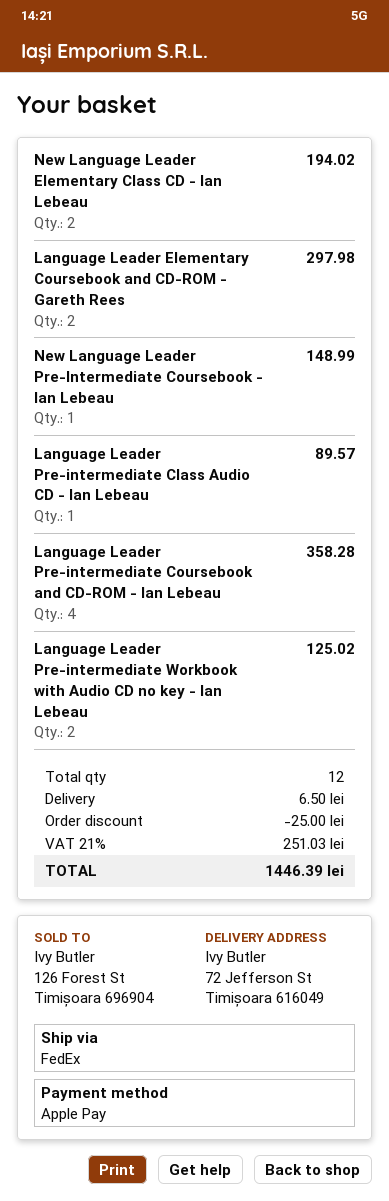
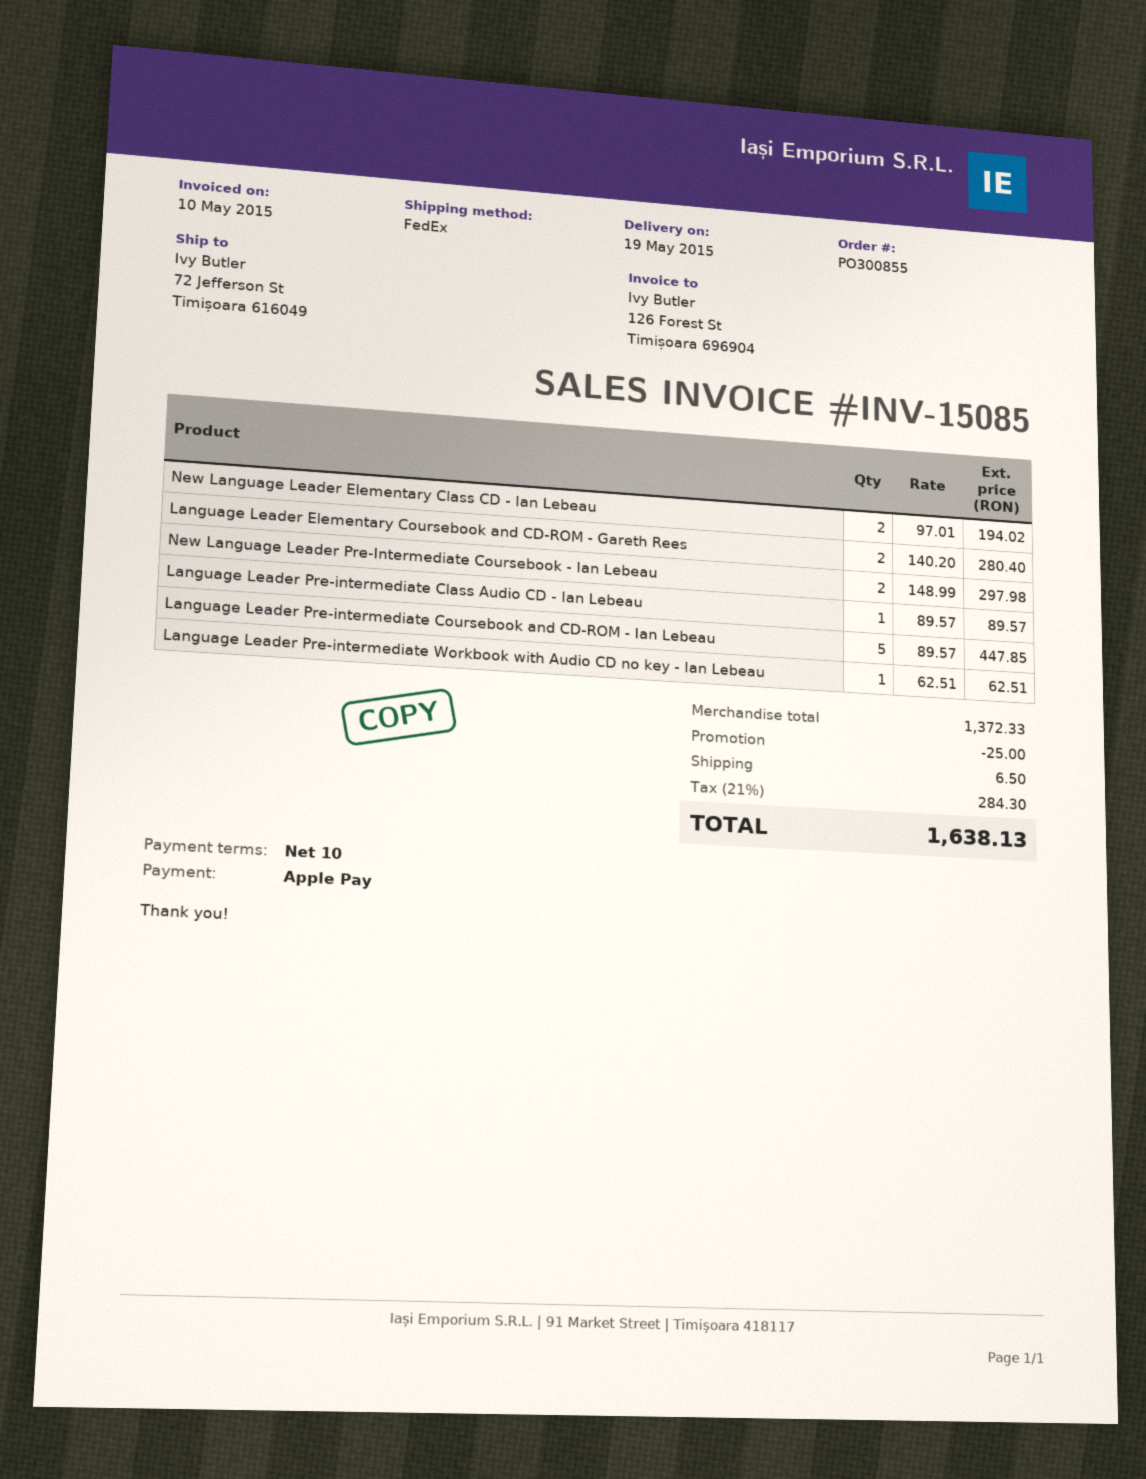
Language Leader Elementary Coursebook and CD-ROM - Gareth Rees: 2 for 297.98 -> 2 for 280.40
New Language Leader Pre-Intermediate Coursebook - Ian Lebeau: 1 for 148.99 -> 2 for 297.98
Language Leader Pre-intermediate Coursebook and CD-ROM - Ian Lebeau: 4 for 358.28 -> 5 for 447.85
Language Leader Pre-intermediate Workbook with Audio CD no key - Ian Lebeau: 2 for 125.02 -> 1 for 62.51
tax: 21% = 251.03 -> 21% = 284.30
total: 1446.39 -> 1638.13

